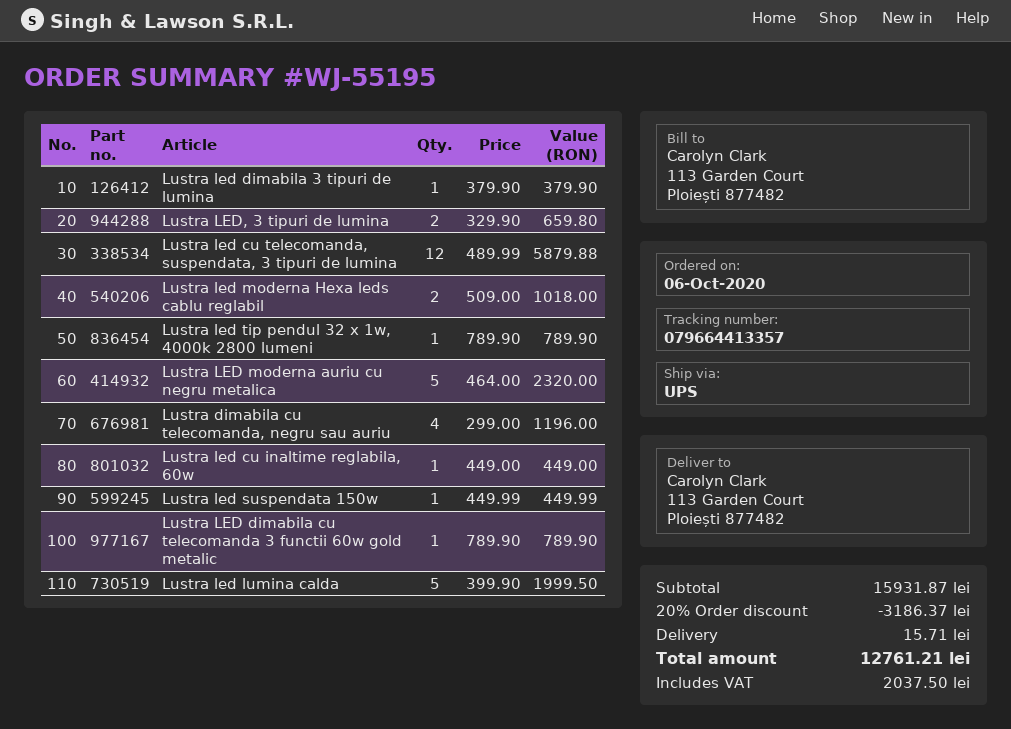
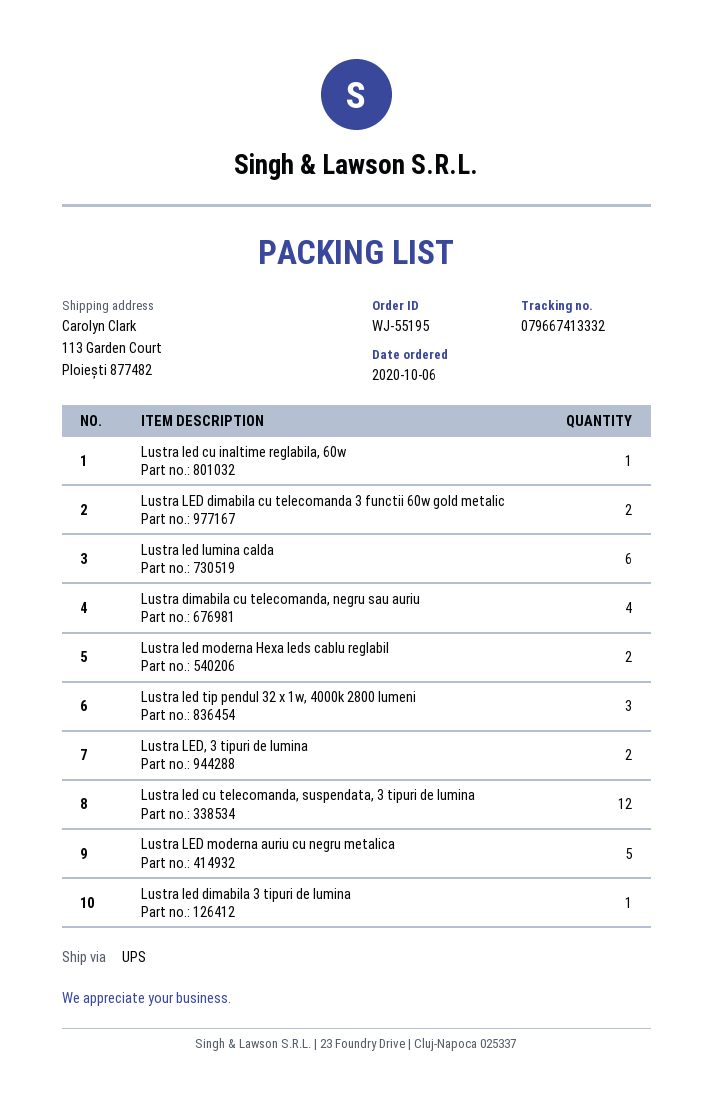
tracking number: 079664413357 -> 079667413332
Lustra led tip pendul 32 x 1w, 4000k 2800 lumeni: 1 -> 3
Lustra led suspendata 150w: 1 -> none
Lustra LED dimabila cu telecomanda 3 functii 60w gold metalic: 1 -> 2
Lustra led lumina calda: 5 -> 6

